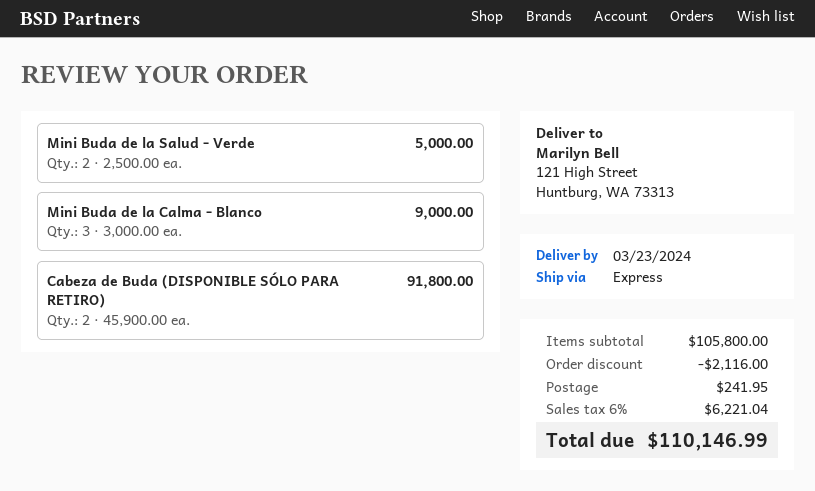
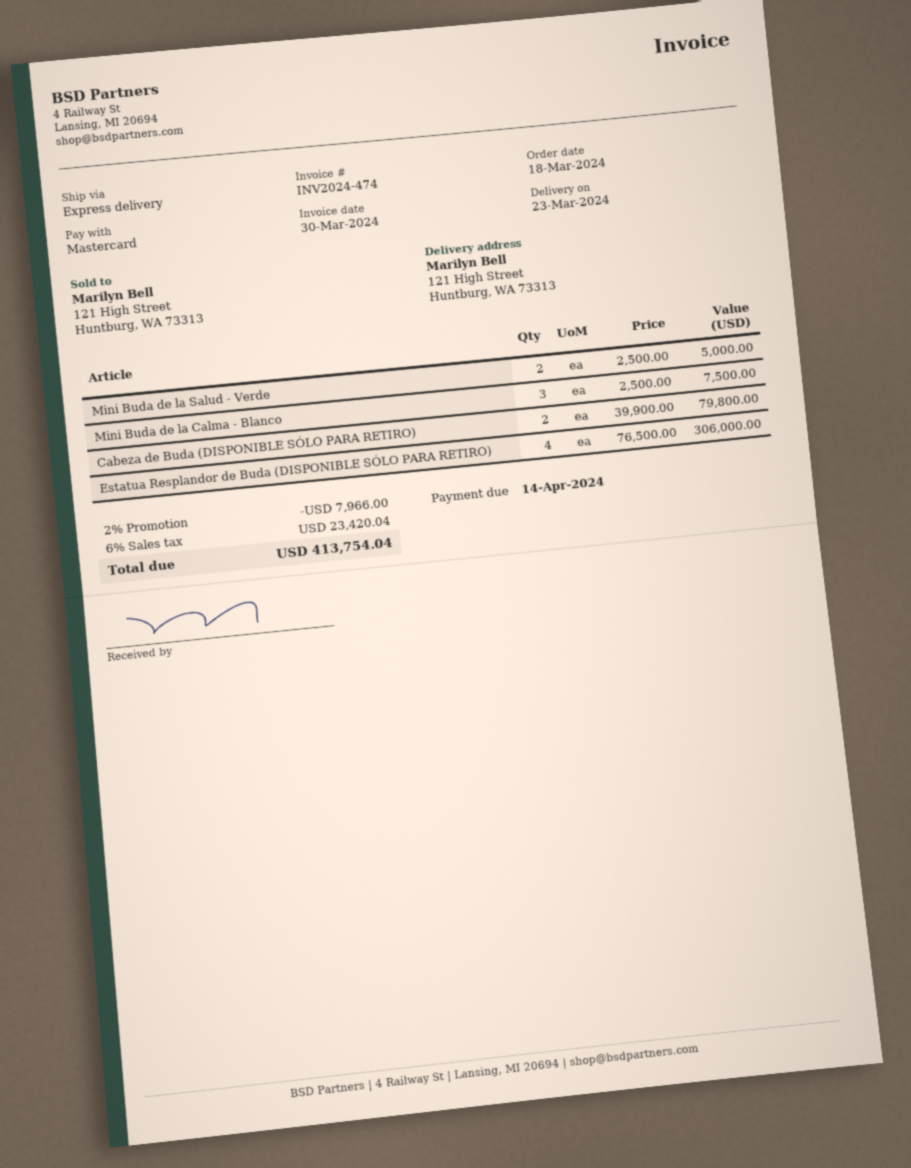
Mini Buda de la Calma - Blanco: 3 x 3000.00 = 9000.00 -> 3 x 2500.00 = 7500.00
Cabeza de Buda (DISPONIBLE SÓLO PARA RETIRO): 2 x 45900.00 = 91800.00 -> 2 x 39900.00 = 79800.00
Estatua Resplandor de Buda (DISPONIBLE SÓLO PARA RETIRO): none -> 4 x 76500.00 = 306000.00
discount: 2116.00 -> 7966.00
shipping: 241.95 -> none
tax: 6% = 6221.04 -> 6% = 23420.04
total: 110146.99 -> 413754.04

